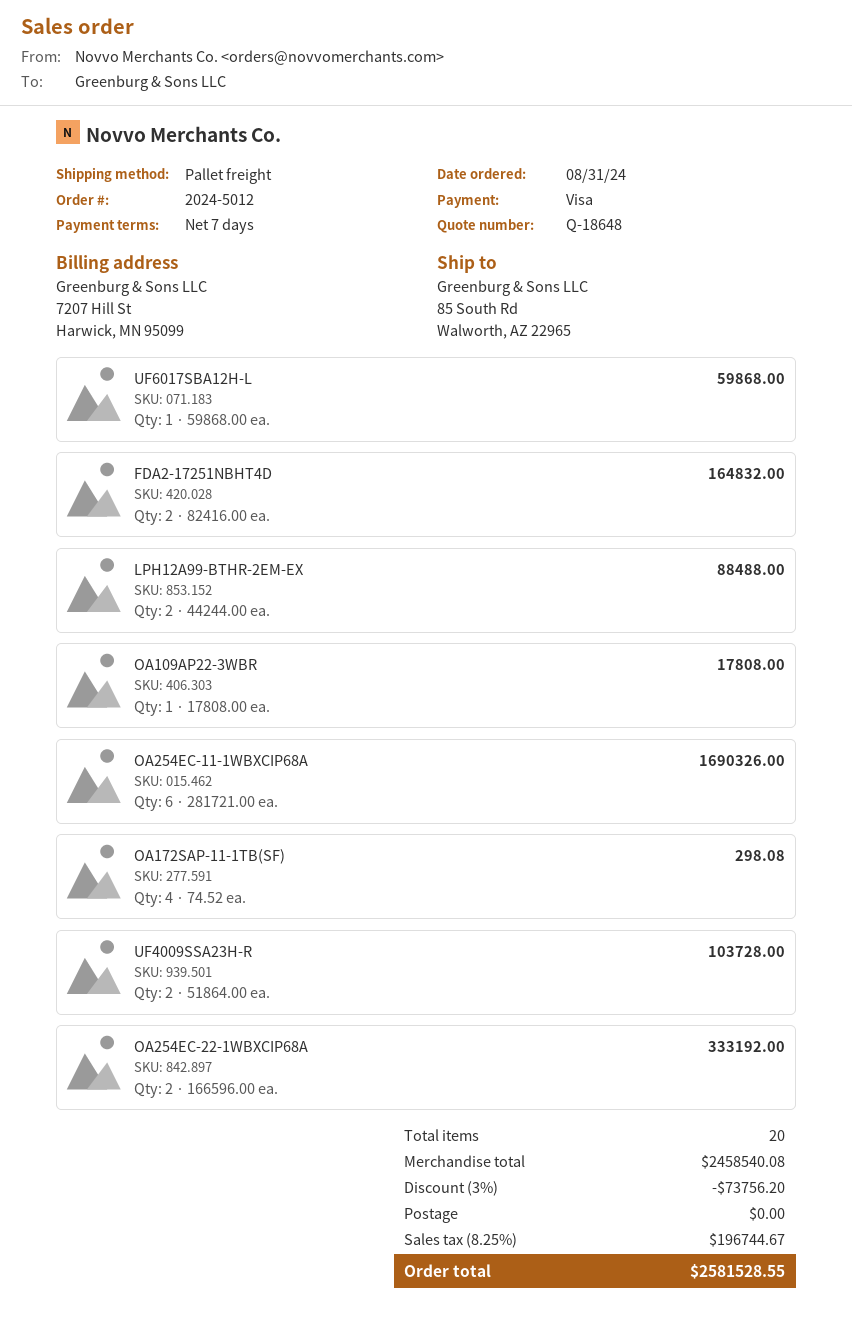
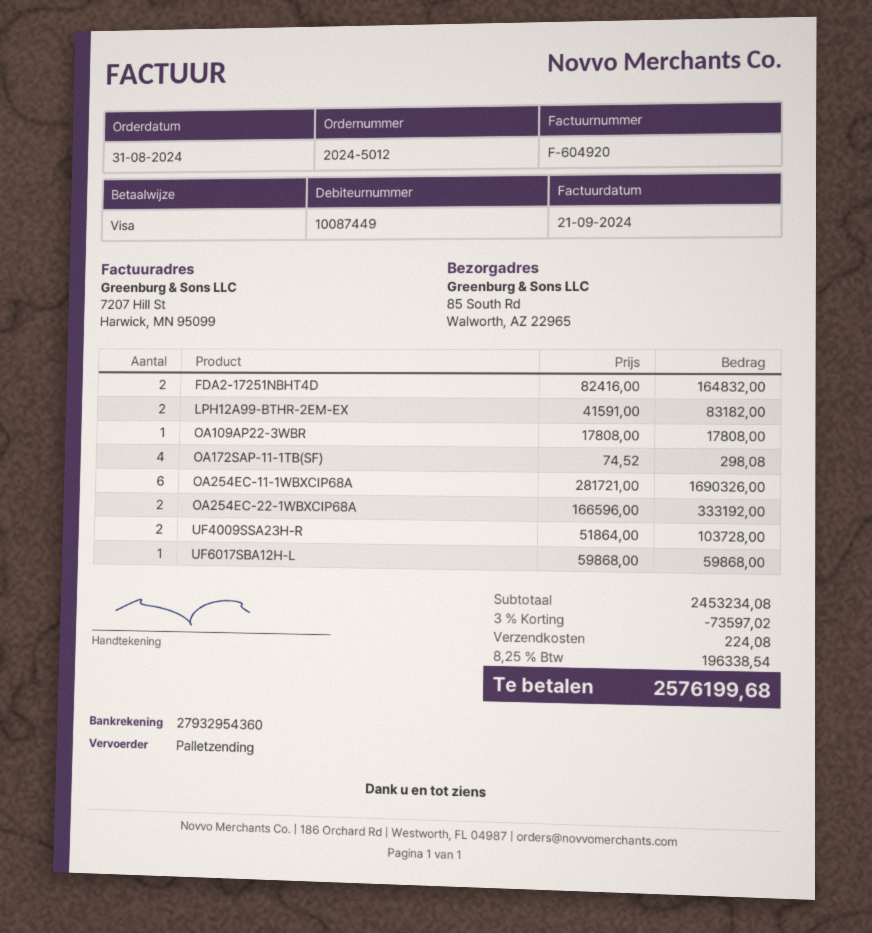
LPH12A99-BTHR-2EM-EX: 2 x 44244.00 = 88488.00 -> 2 x 41591.00 = 83182.00
subtotal: 2458540.08 -> 2453234.08
discount: 3% = 73756.20 -> 3% = 73597.02
shipping: 0.00 -> 224.08
tax: 8.25% = 196744.67 -> 8.25% = 196338.54
total: 2581528.55 -> 2576199.68

